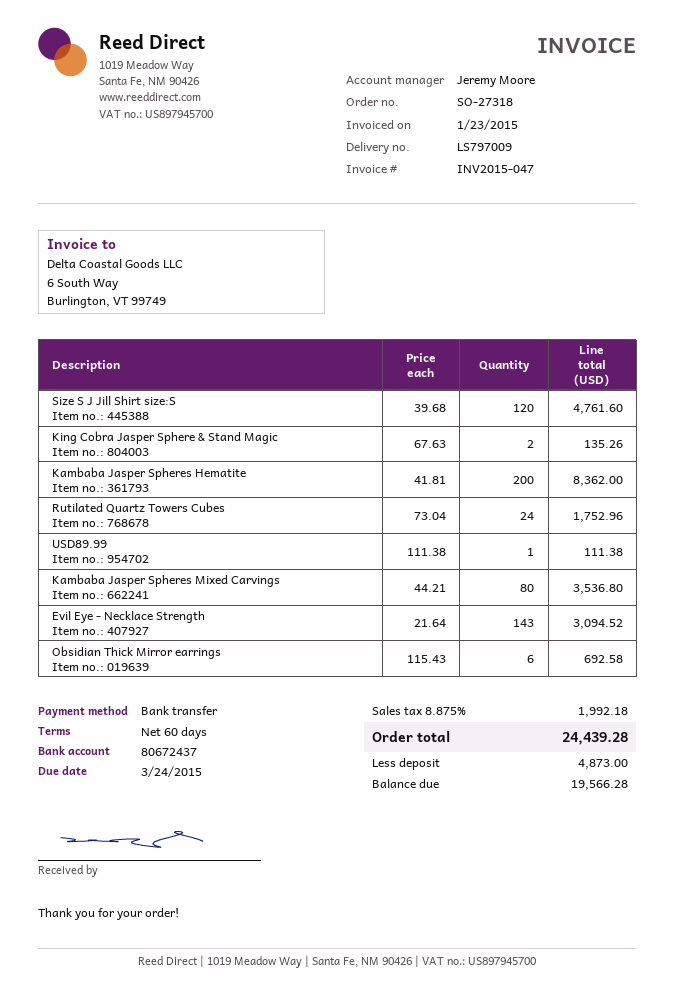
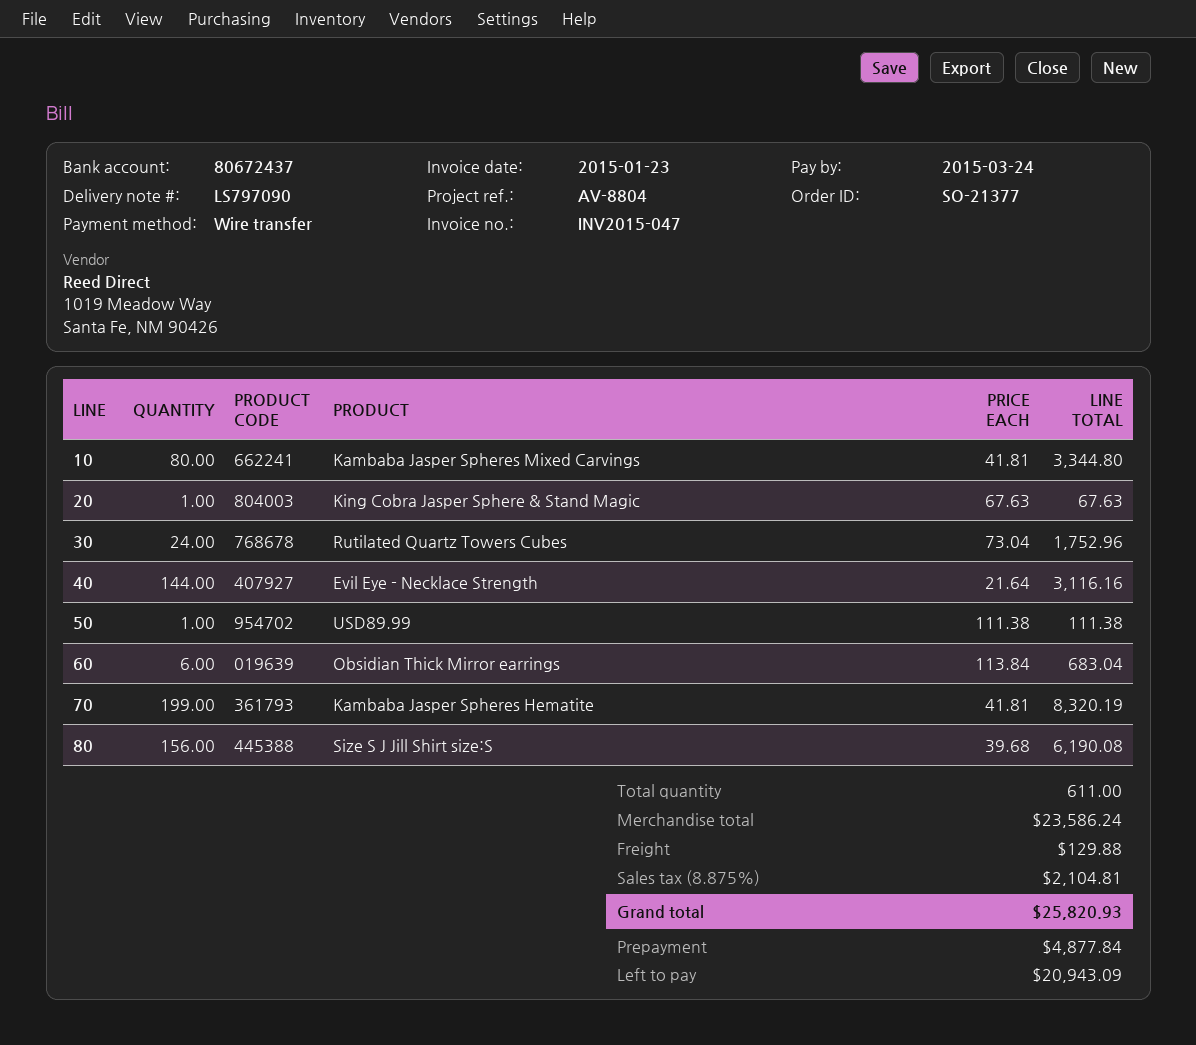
order number: SO-27318 -> SO-21377
delivery note number: LS797009 -> LS797090
Size S J Jill Shirt size:S: 120 x 39.68 = 4761.60 -> 156 x 39.68 = 6190.08
King Cobra Jasper Sphere & Stand Magic: 2 x 67.63 = 135.26 -> 1 x 67.63 = 67.63
Kambaba Jasper Spheres Hematite: 200 x 41.81 = 8362.00 -> 199 x 41.81 = 8320.19
Kambaba Jasper Spheres Mixed Carvings: 80 x 44.21 = 3536.80 -> 80 x 41.81 = 3344.80
Evil Eye - Necklace Strength: 143 x 21.64 = 3094.52 -> 144 x 21.64 = 3116.16
Obsidian Thick Mirror earrings: 6 x 115.43 = 692.58 -> 6 x 113.84 = 683.04
shipping: none -> 129.88
tax: 8.875% = 1992.18 -> 8.875% = 2104.81
total: 24439.28 -> 25820.93
deposit: 4873.00 -> 4877.84
balance: 19566.28 -> 20943.09

